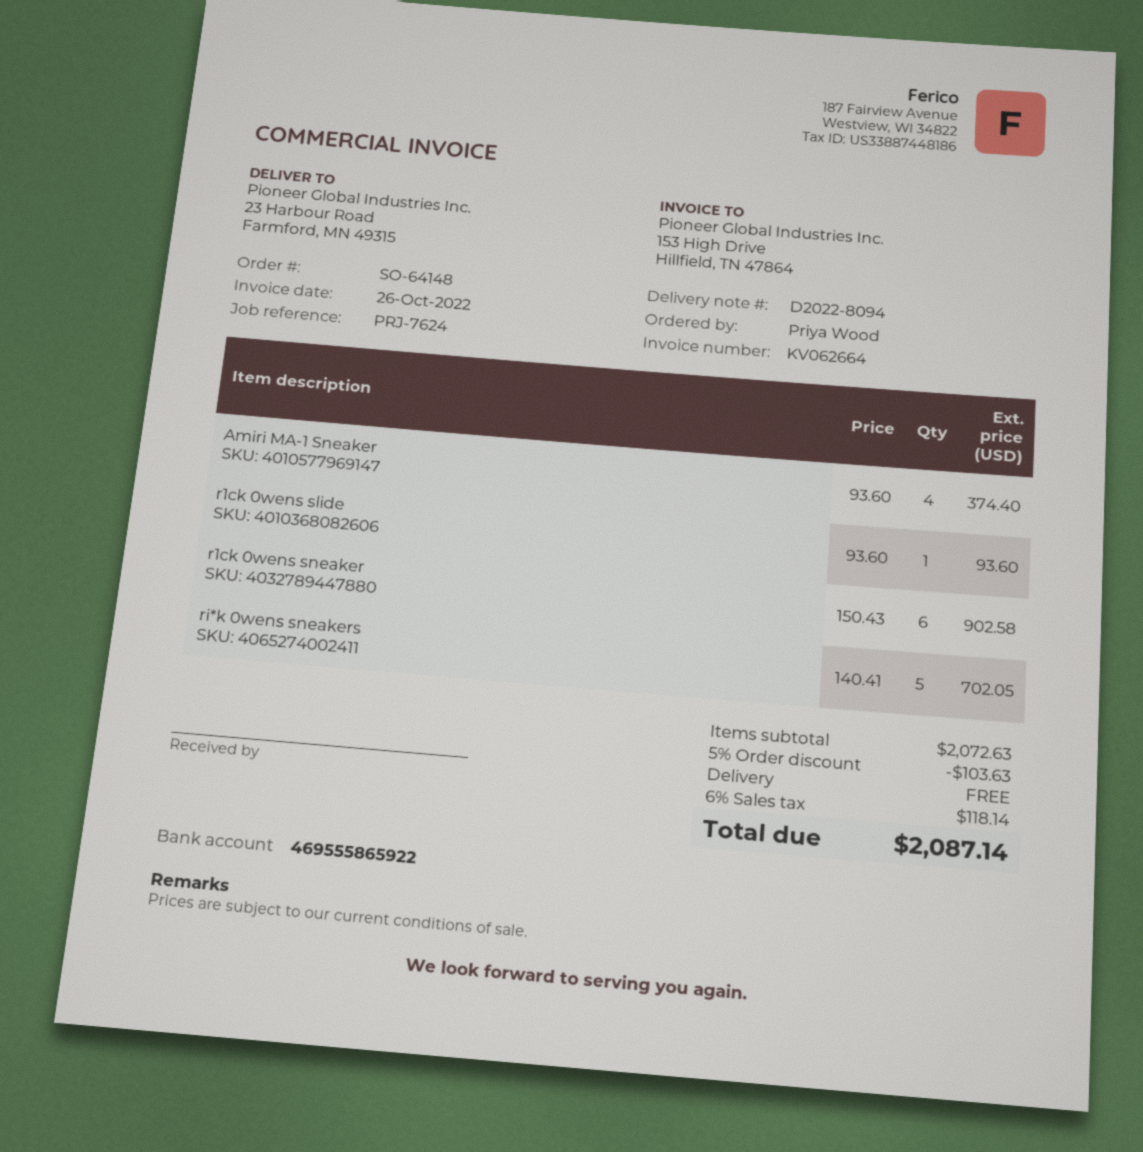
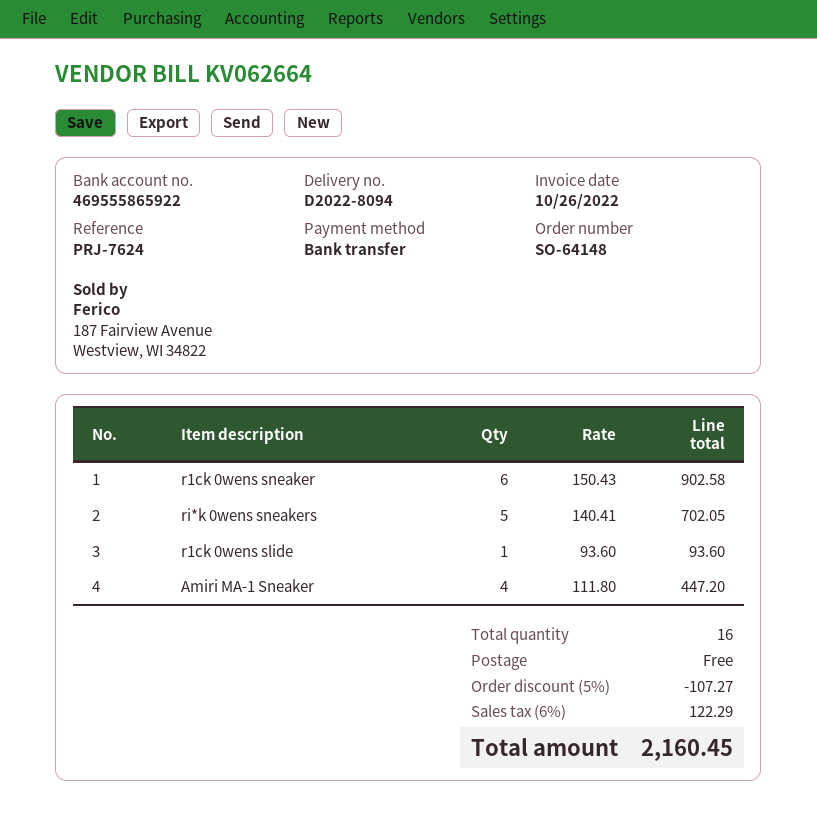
Amiri MA-1 Sneaker: 4 x 93.60 = 374.40 -> 4 x 111.80 = 447.20
discount: 5% = 103.63 -> 5% = 107.27
tax: 6% = 118.14 -> 6% = 122.29
total: 2087.14 -> 2160.45

